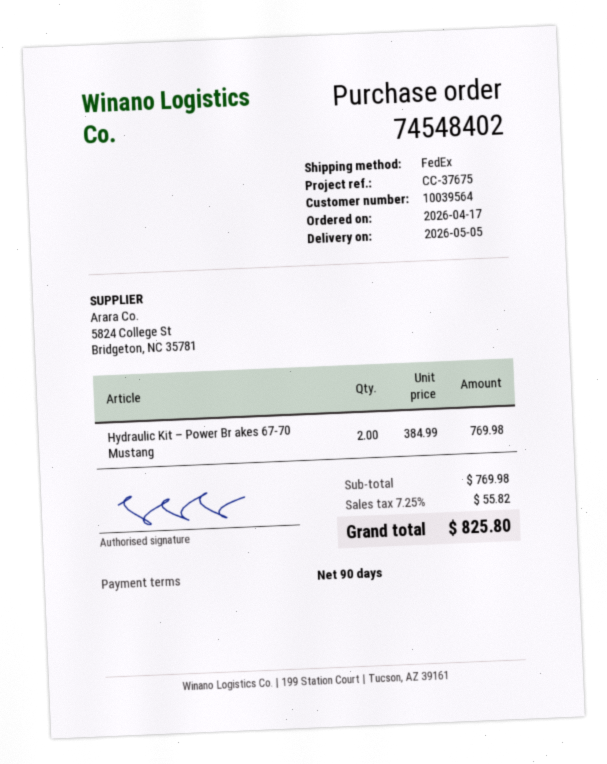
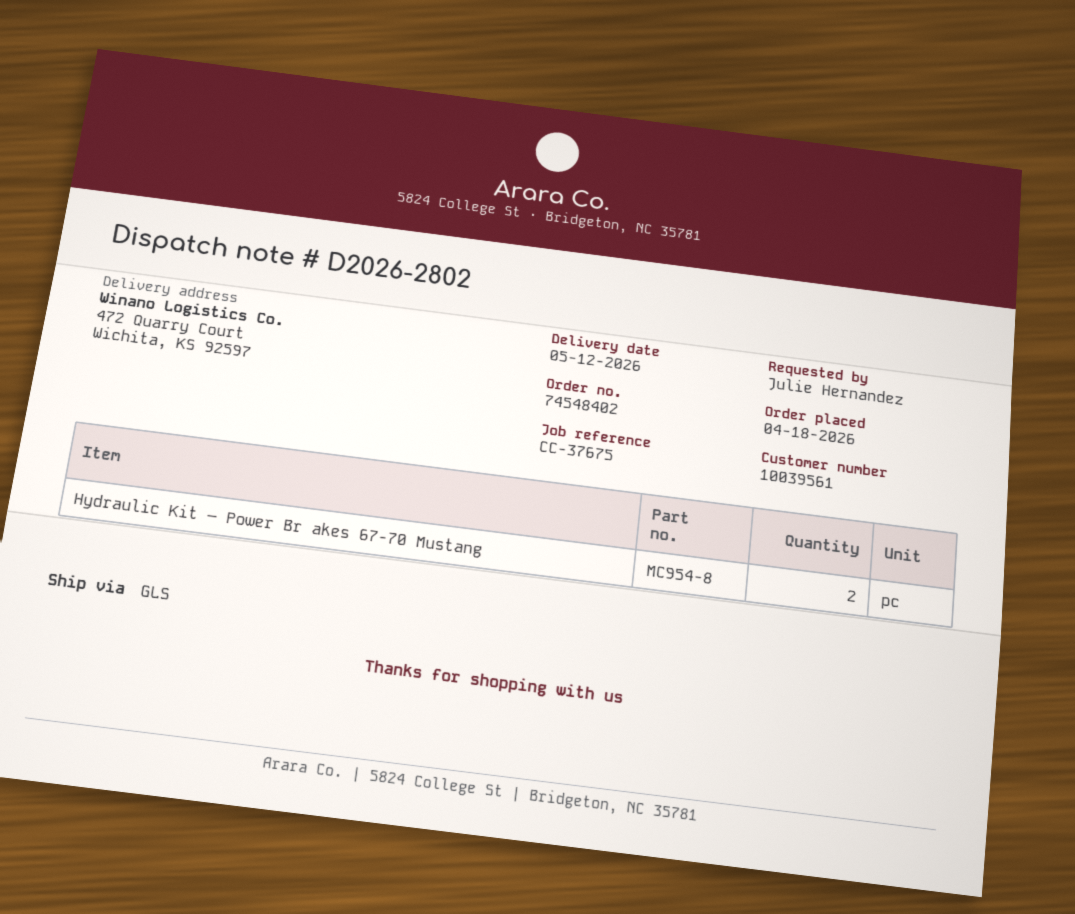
order date: 2026-04-17 -> 2026-04-18
delivery date: 2026-05-05 -> 2026-05-12
customer number: 10039564 -> 10039561
shipping method: FedEx -> GLS

